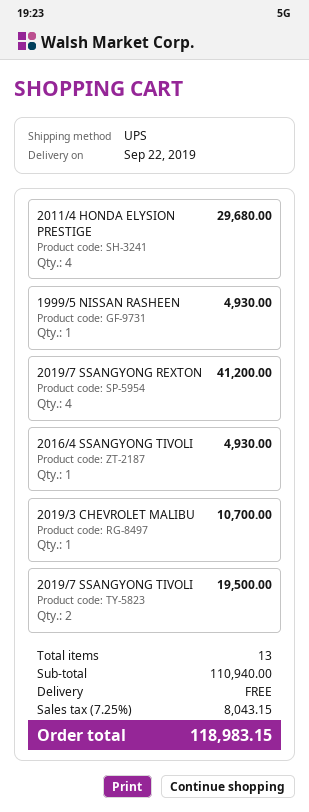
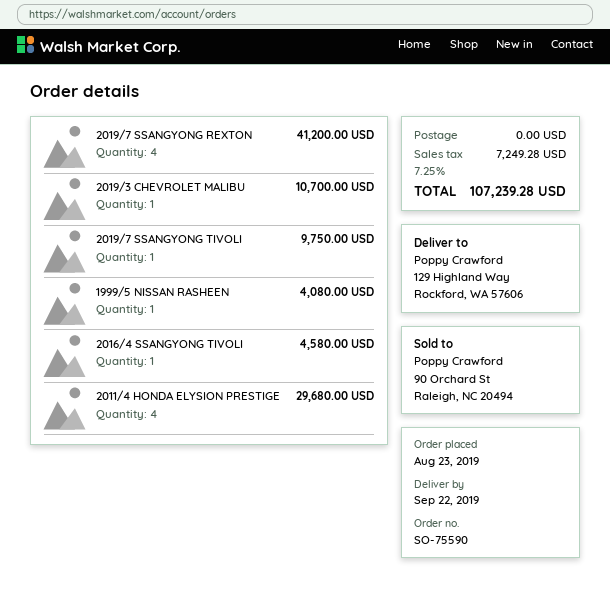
1999/5 NISSAN RASHEEN: 1 for 4930.00 -> 1 for 4080.00
2016/4 SSANGYONG TIVOLI: 1 for 4930.00 -> 1 for 4580.00
2019/7 SSANGYONG TIVOLI: 2 for 19500.00 -> 1 for 9750.00
tax: 7.25% = 8043.15 -> 7.25% = 7249.28
total: 118983.15 -> 107239.28

